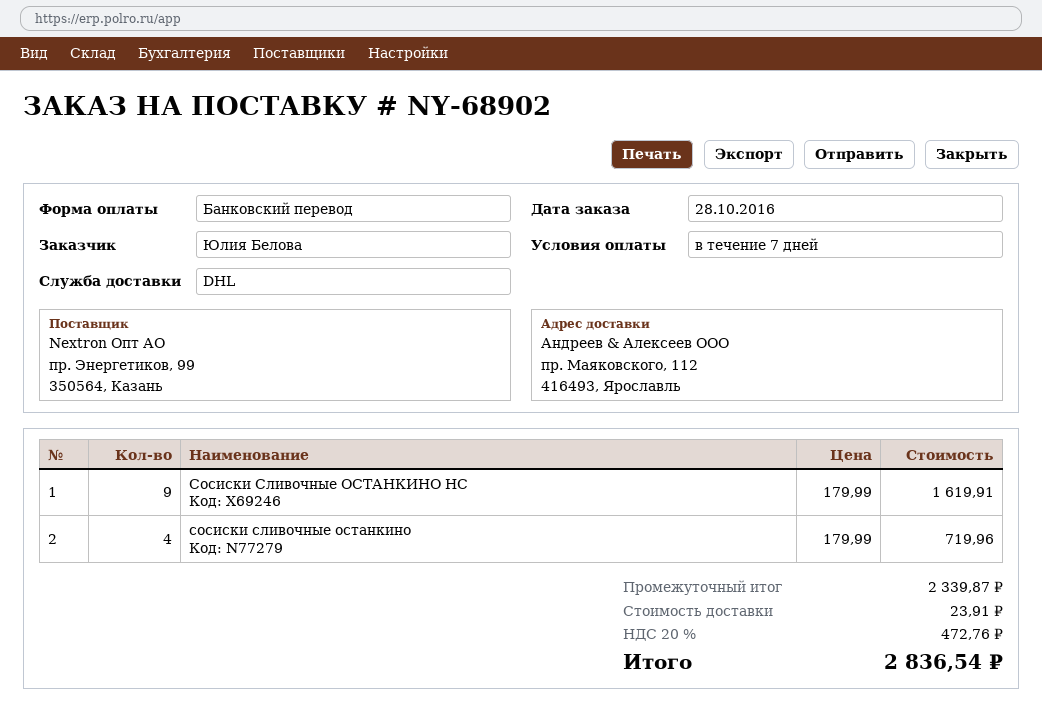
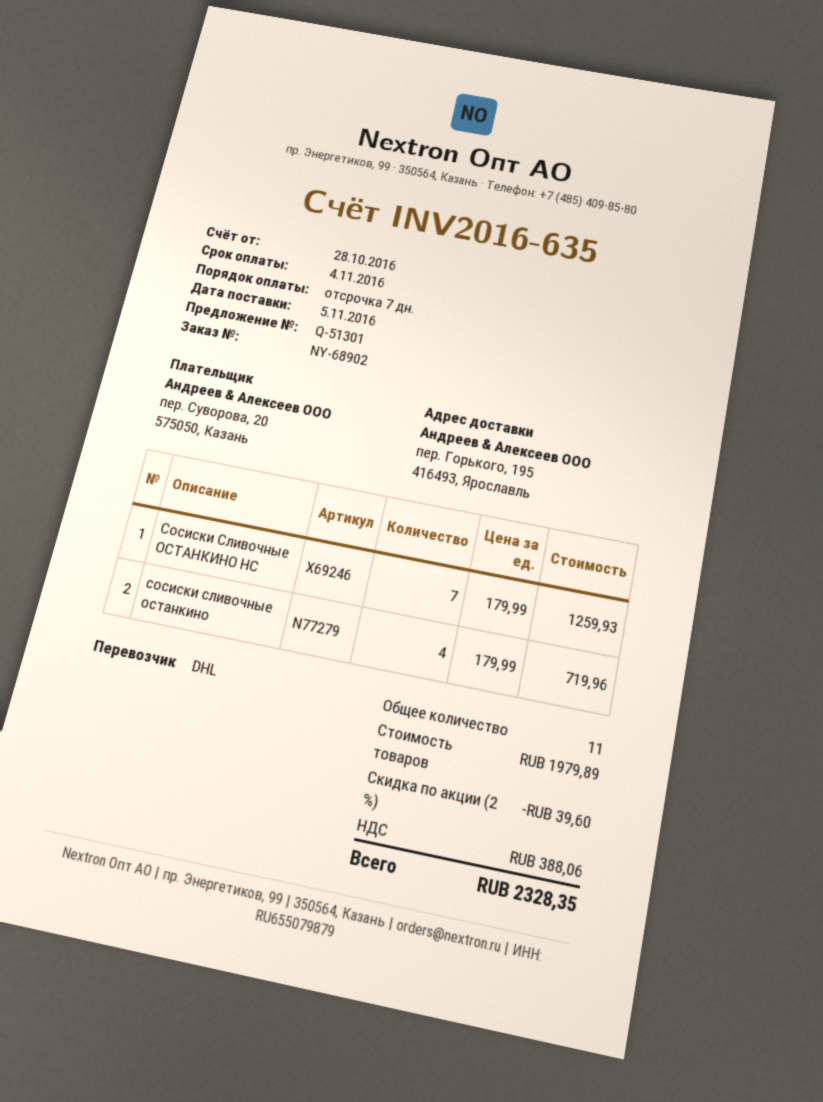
ship to: пр. Маяковского, 112, 416493, Ярославль -> пер. Горького, 195, 416493, Ярославль
Сосиски Сливочные ОСТАНКИНО НС: 9 x 179.99 = 1619.91 -> 7 x 179.99 = 1259.93
subtotal: 2339.87 -> 1979.89
discount: none -> 2% = 39.60
shipping: 23.91 -> none
tax: 472.76 -> 388.06
total: 2836.54 -> 2328.35

